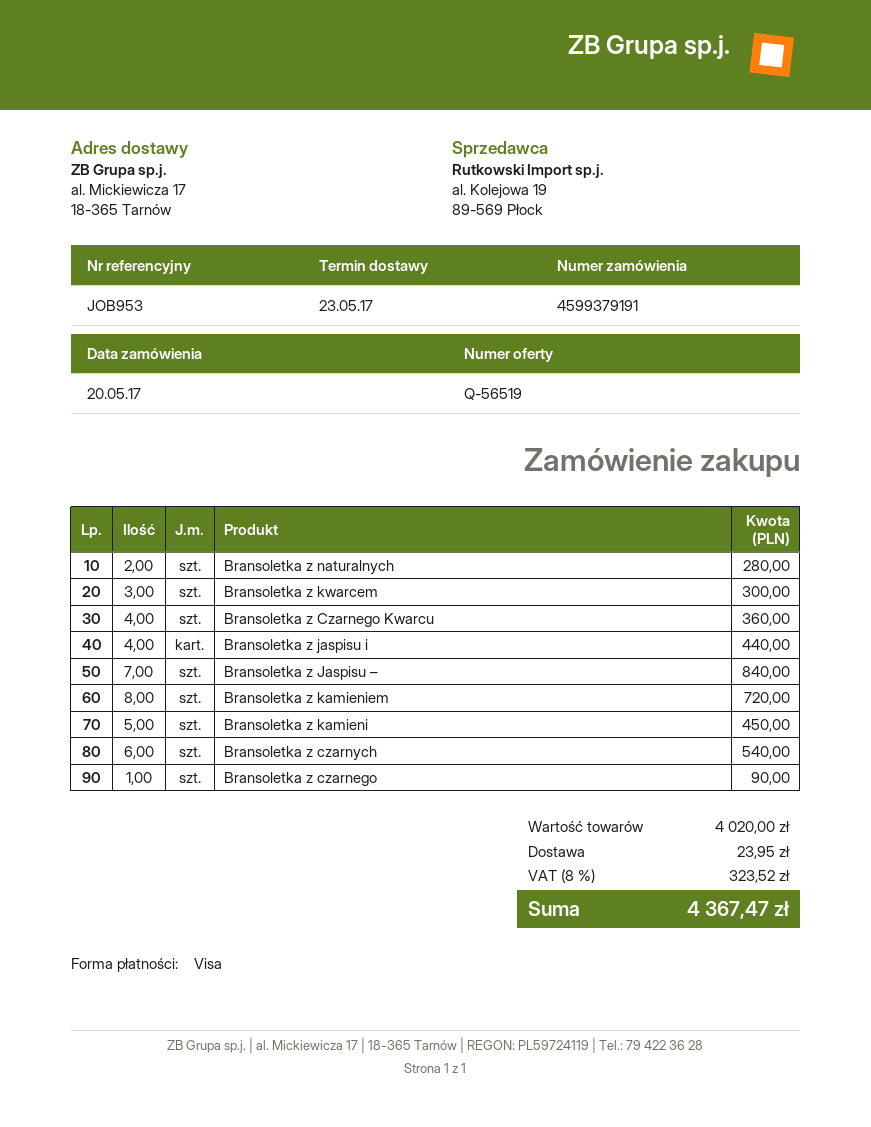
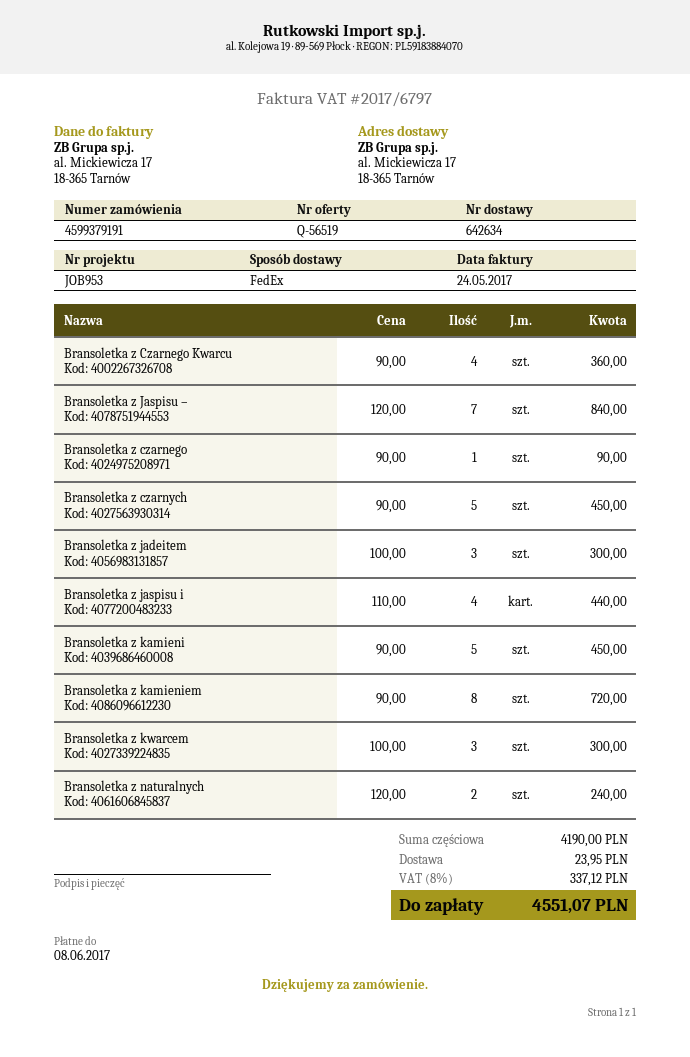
Bransoletka z naturalnych: 2 for 280.00 -> 2 for 240.00
Bransoletka z czarnych: 6 for 540.00 -> 5 for 450.00
Bransoletka z jadeitem: none -> 3 for 300.00
subtotal: 4020.00 -> 4190.00
tax: 8% = 323.52 -> 8% = 337.12
total: 4367.47 -> 4551.07

